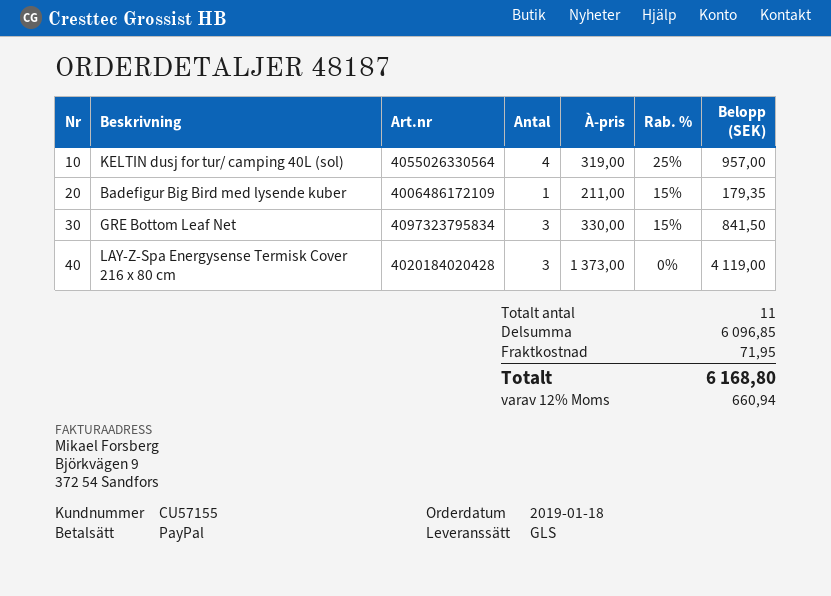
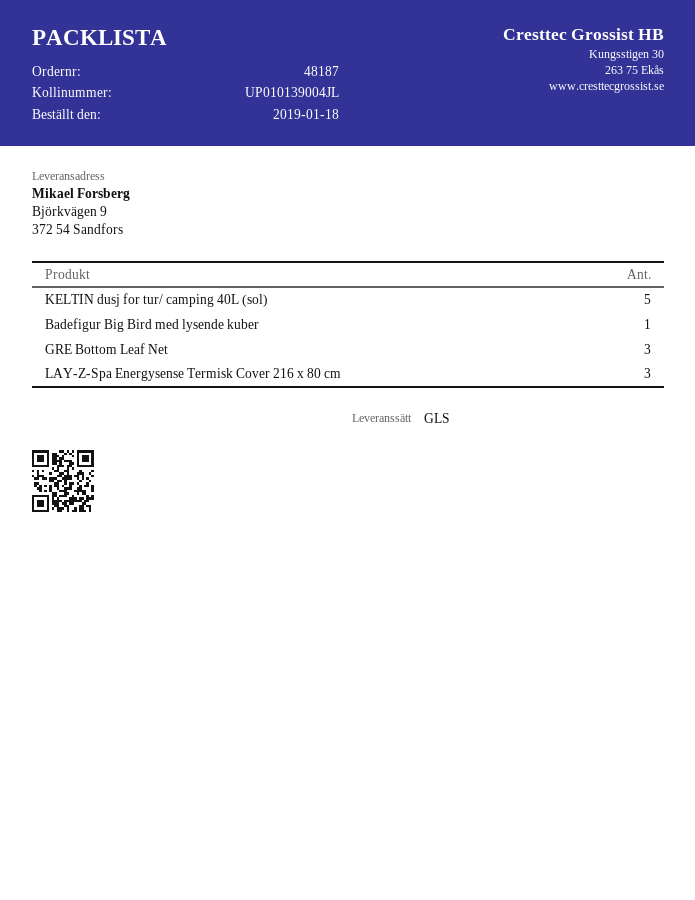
KELTIN dusj for tur/ camping 40L (sol): 4 -> 5

